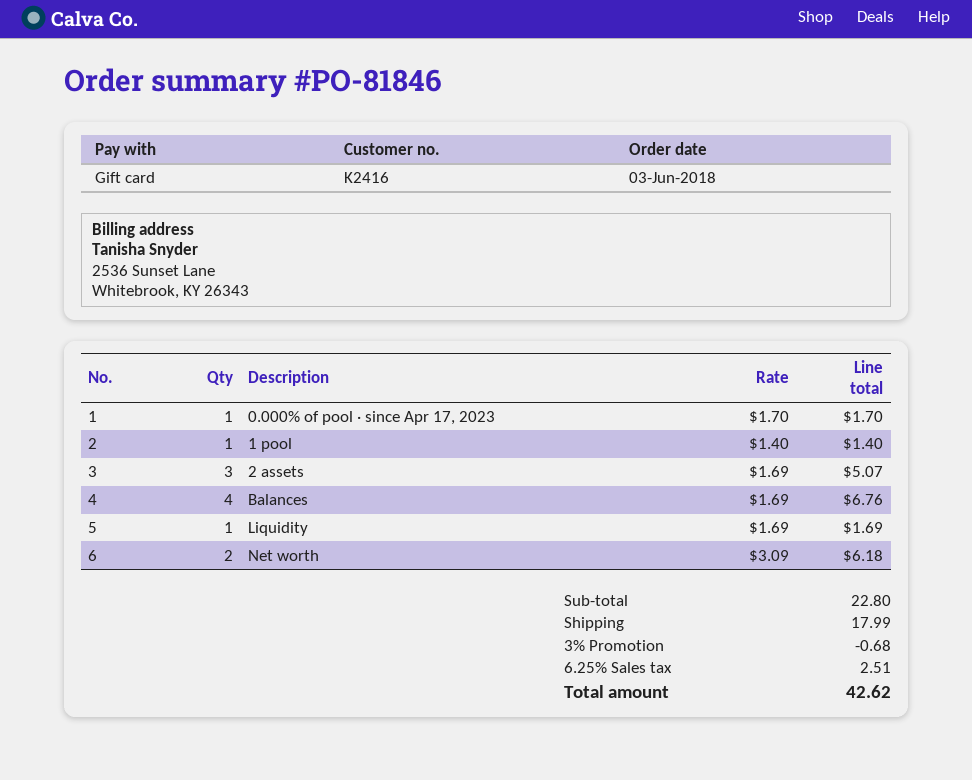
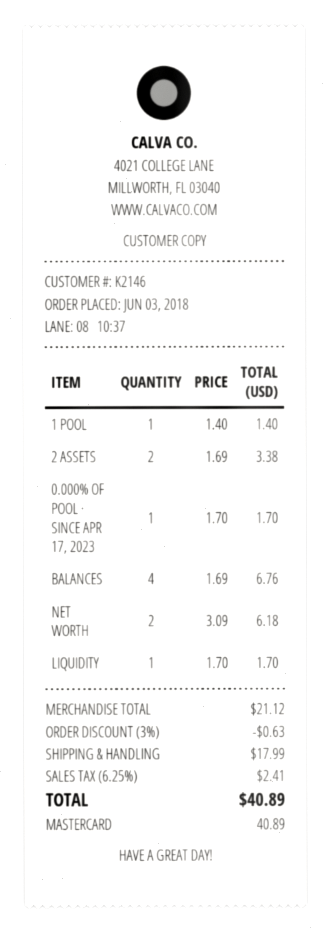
customer number: K2416 -> K2146
payment method: gift card -> Mastercard
2 assets: 3 x 1.69 = 5.07 -> 2 x 1.69 = 3.38
Liquidity: 1 x 1.69 = 1.69 -> 1 x 1.70 = 1.70
subtotal: 22.80 -> 21.12
discount: 3% = 0.68 -> 3% = 0.63
tax: 6.25% = 2.51 -> 6.25% = 2.41
total: 42.62 -> 40.89

